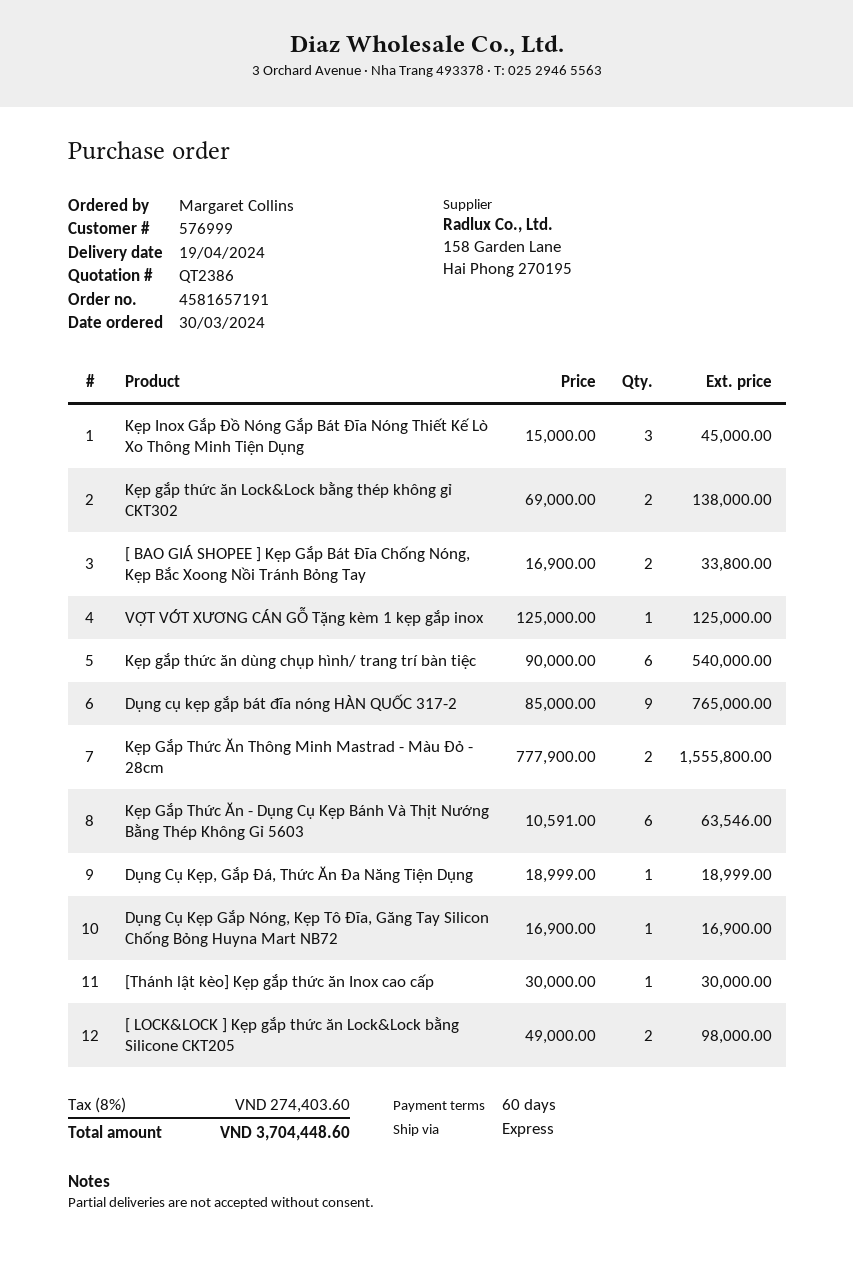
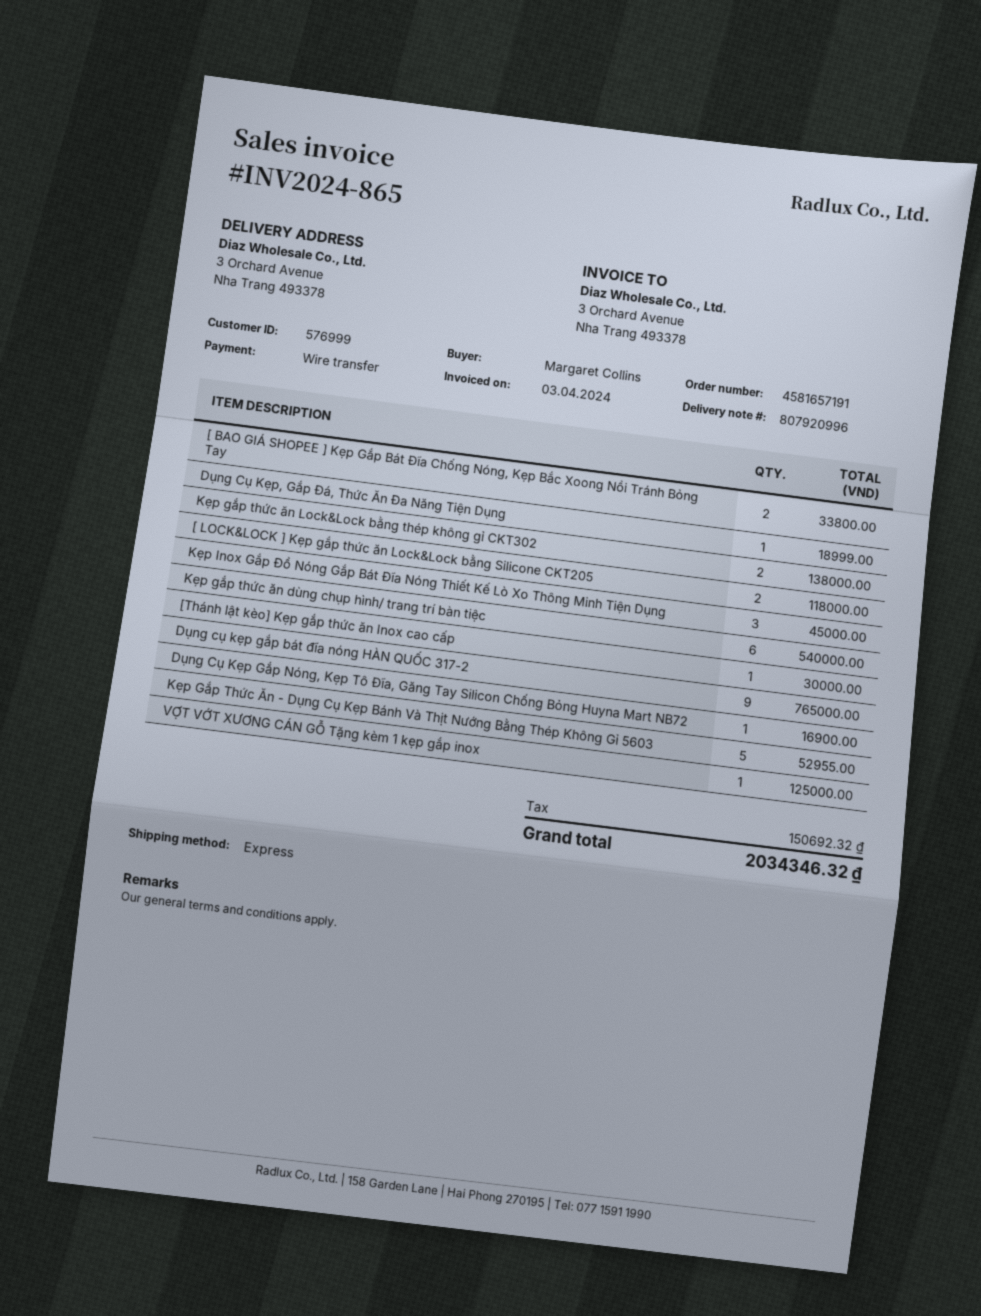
Kẹp Gắp Thức Ăn Thông Minh Mastrad - Màu Đỏ - 28cm: 2 for 1555800.00 -> none
Kẹp Gắp Thức Ăn - Dụng Cụ Kẹp Bánh Và Thịt Nướng Bằng Thép Không Gỉ 5603: 6 for 63546.00 -> 5 for 52955.00
[ LOCK&LOCK ] Kẹp gắp thức ăn Lock&Lock bằng Silicone CKT205: 2 for 98000.00 -> 2 for 118000.00
tax: 274403.60 -> 150692.32
total: 3704448.60 -> 2034346.32

